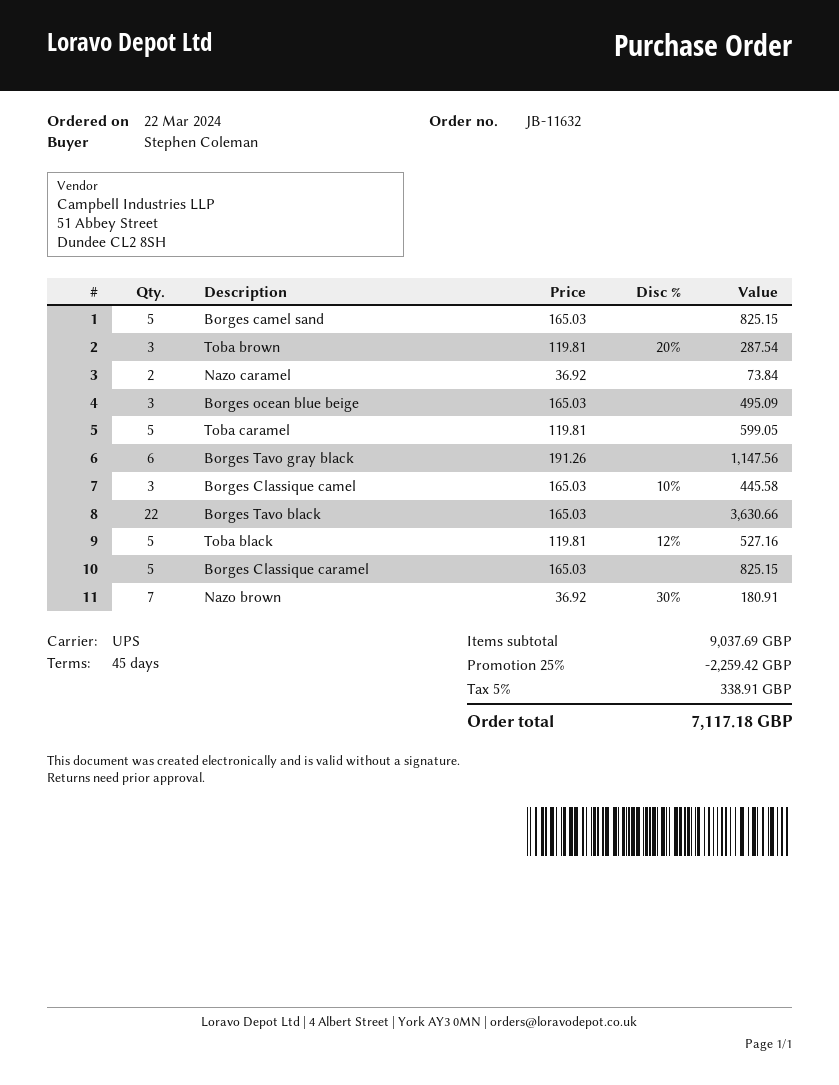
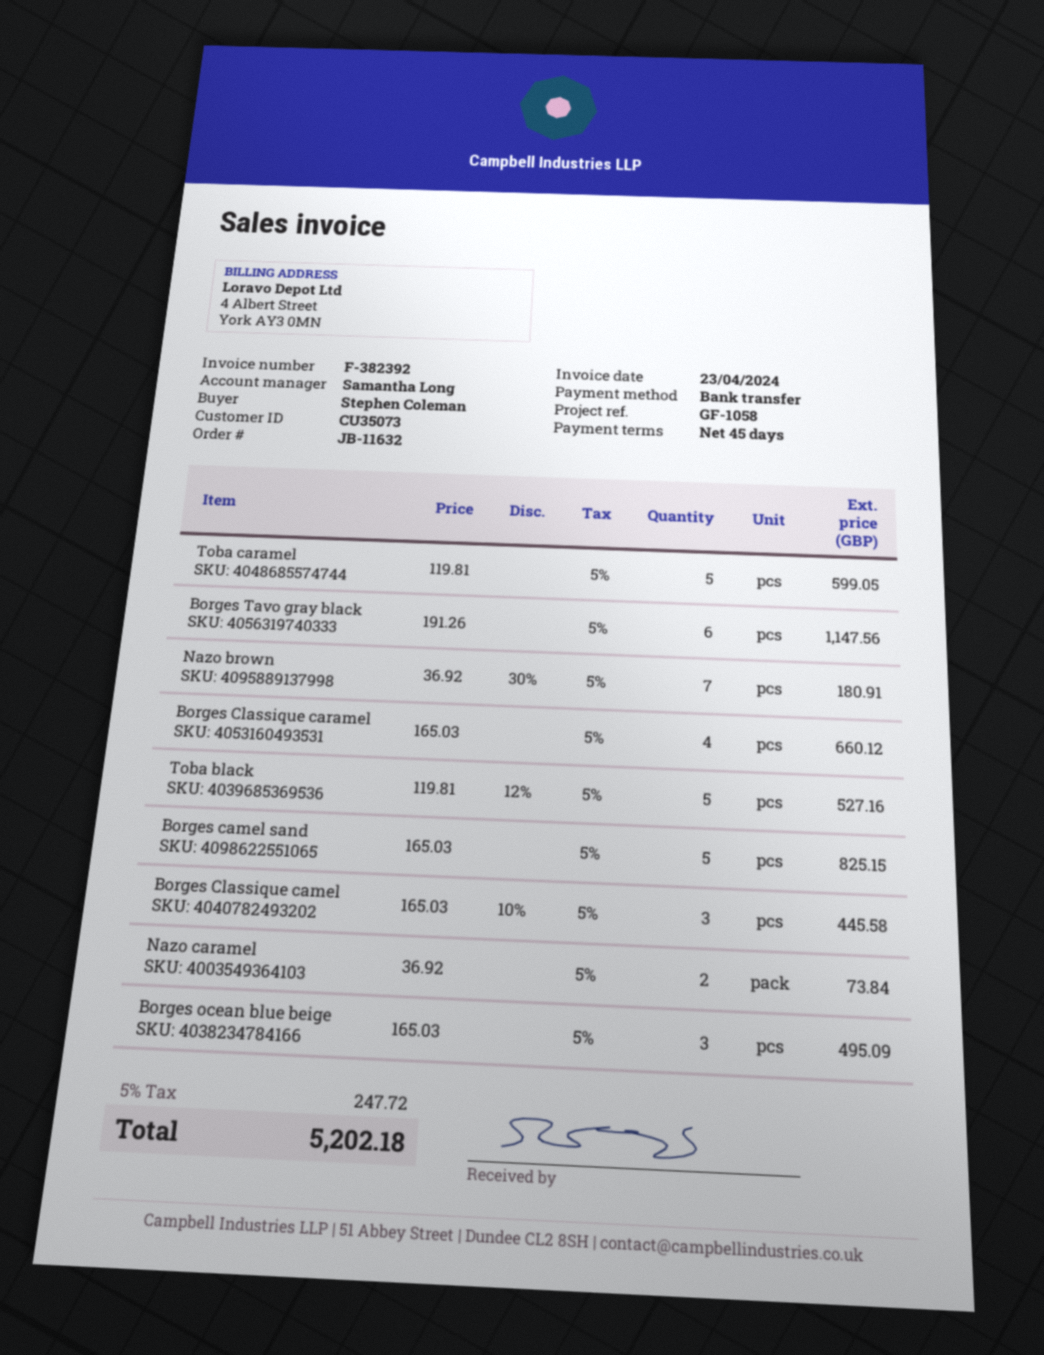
Toba brown: 3 x 119.81 - 20% = 287.54 -> none
Borges Tavo black: 22 x 165.03 = 3630.66 -> none
Borges Classique caramel: 5 x 165.03 = 825.15 -> 4 x 165.03 = 660.12
discount: 25% = 2259.42 -> none
tax: 5% = 338.91 -> 5% = 247.72
total: 7117.18 -> 5202.18

